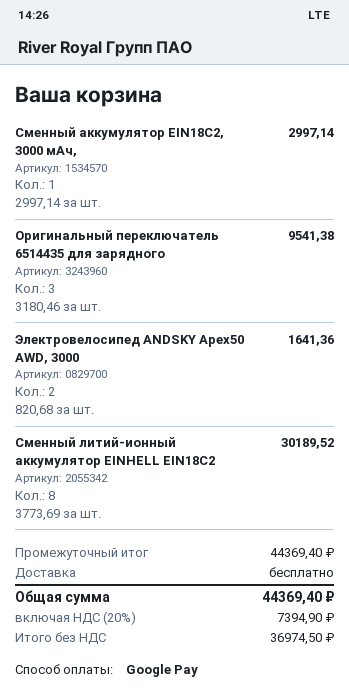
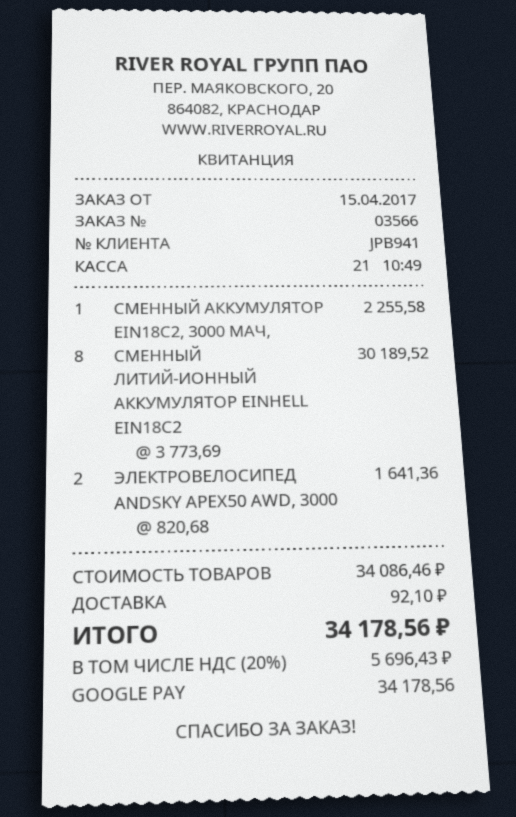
Сменный аккумулятор EIN18C2, 3000 мАч,: 1 x 2997.14 = 2997.14 -> 1 x 2255.58 = 2255.58
Оригинальный переключатель 6514435 для зарядного: 3 x 3180.46 = 9541.38 -> none
subtotal: 44369.40 -> 34086.46
shipping: 0.00 -> 92.10
tax: 20% = 7394.90 -> 20% = 5696.43
total: 44369.40 -> 34178.56

